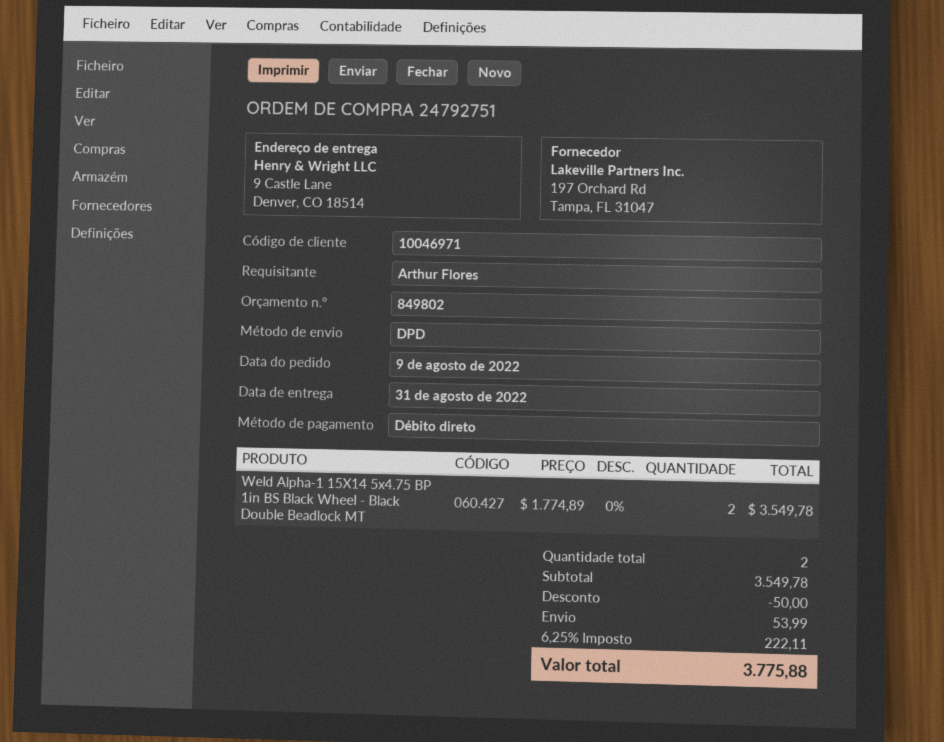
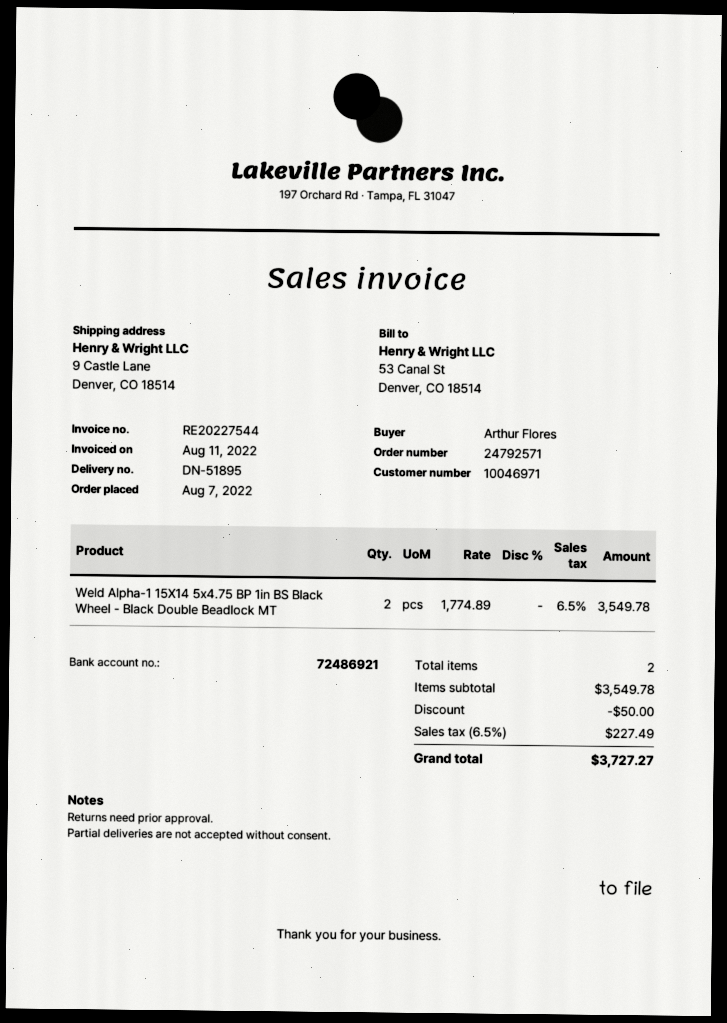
order number: 24792751 -> 24792571
order date: 2022-08-09 -> 2022-08-07
shipping: 53.99 -> none
tax: 6.25% = 222.11 -> 6.5% = 227.49
total: 3775.88 -> 3727.27

